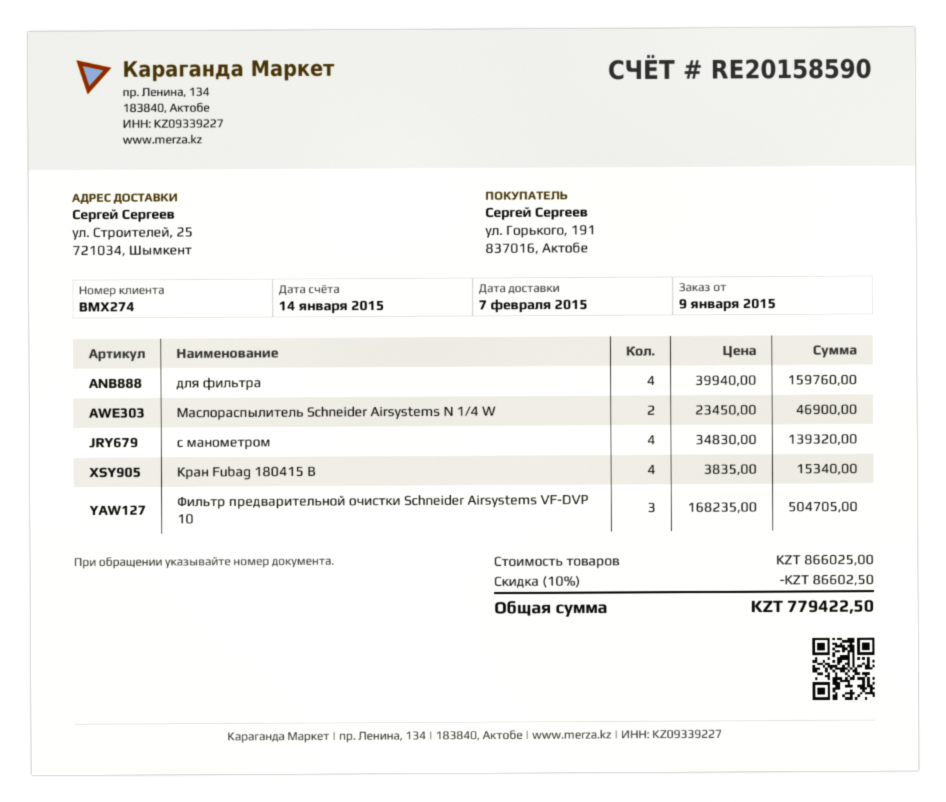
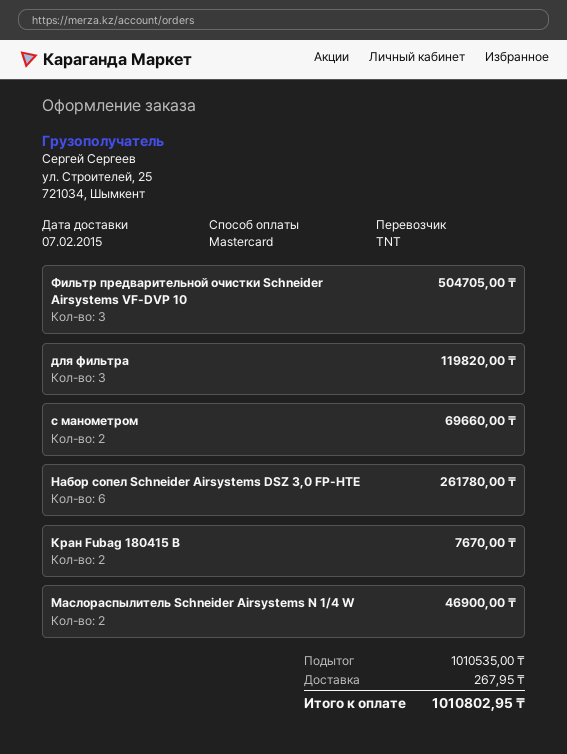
для фильтра: 4 for 159760.00 -> 3 for 119820.00
с манометром: 4 for 139320.00 -> 2 for 69660.00
Кран Fubag 180415 B: 4 for 15340.00 -> 2 for 7670.00
Набор сопел Schneider Airsystems DSZ 3,0 FP-HTE: none -> 6 for 261780.00
subtotal: 866025.00 -> 1010535.00
discount: 10% = 86602.50 -> none
shipping: none -> 267.95
total: 779422.50 -> 1010802.95

